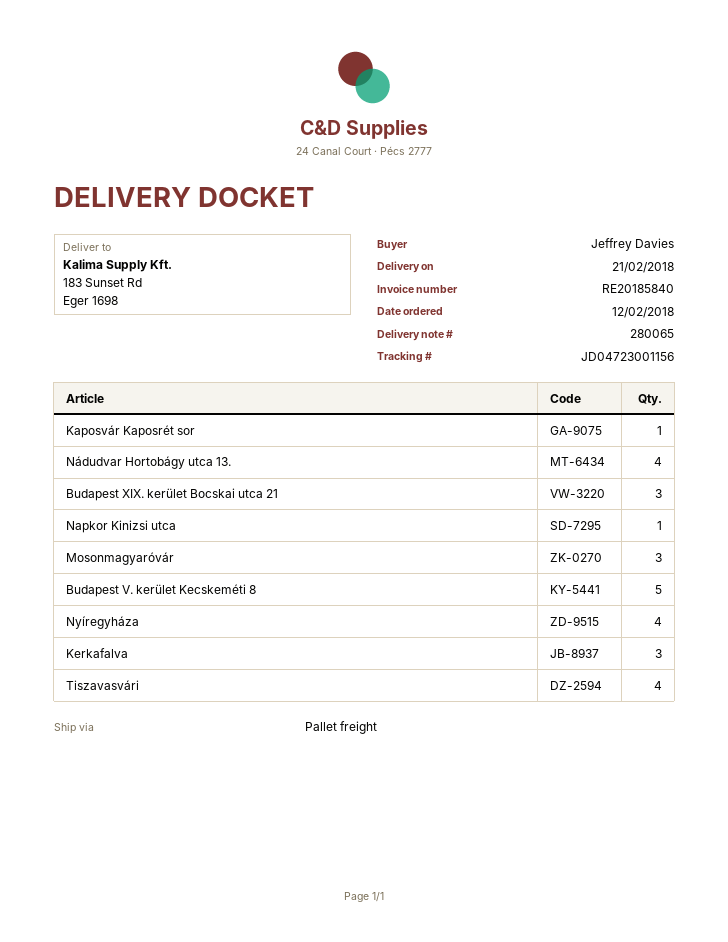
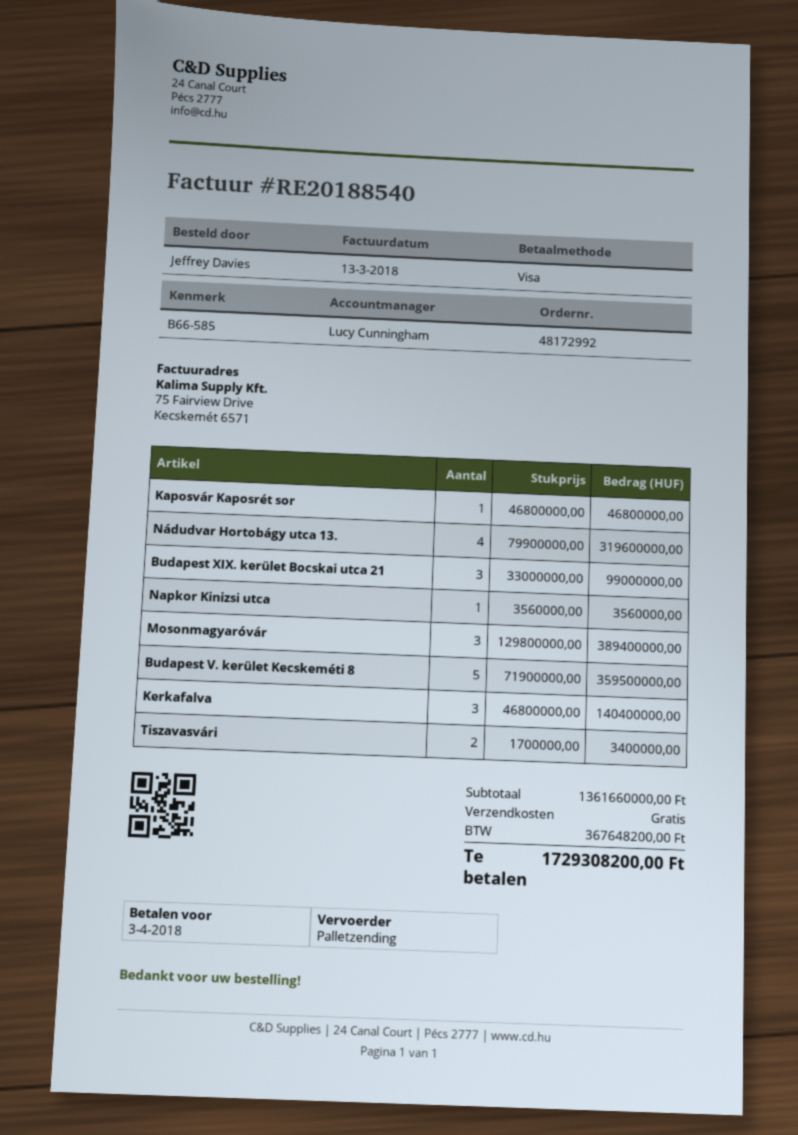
invoice number: RE20185840 -> RE20188540
Nyíregyháza: 4 -> none
Tiszavasvári: 4 -> 2

